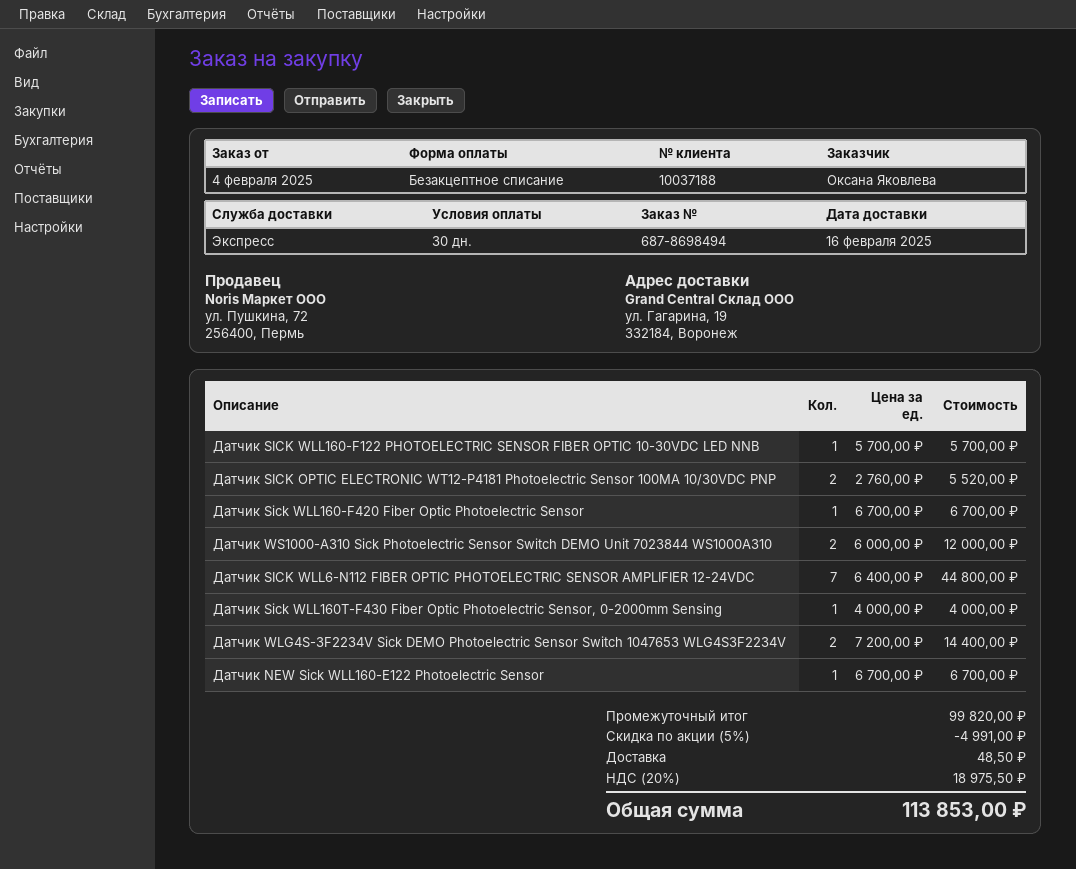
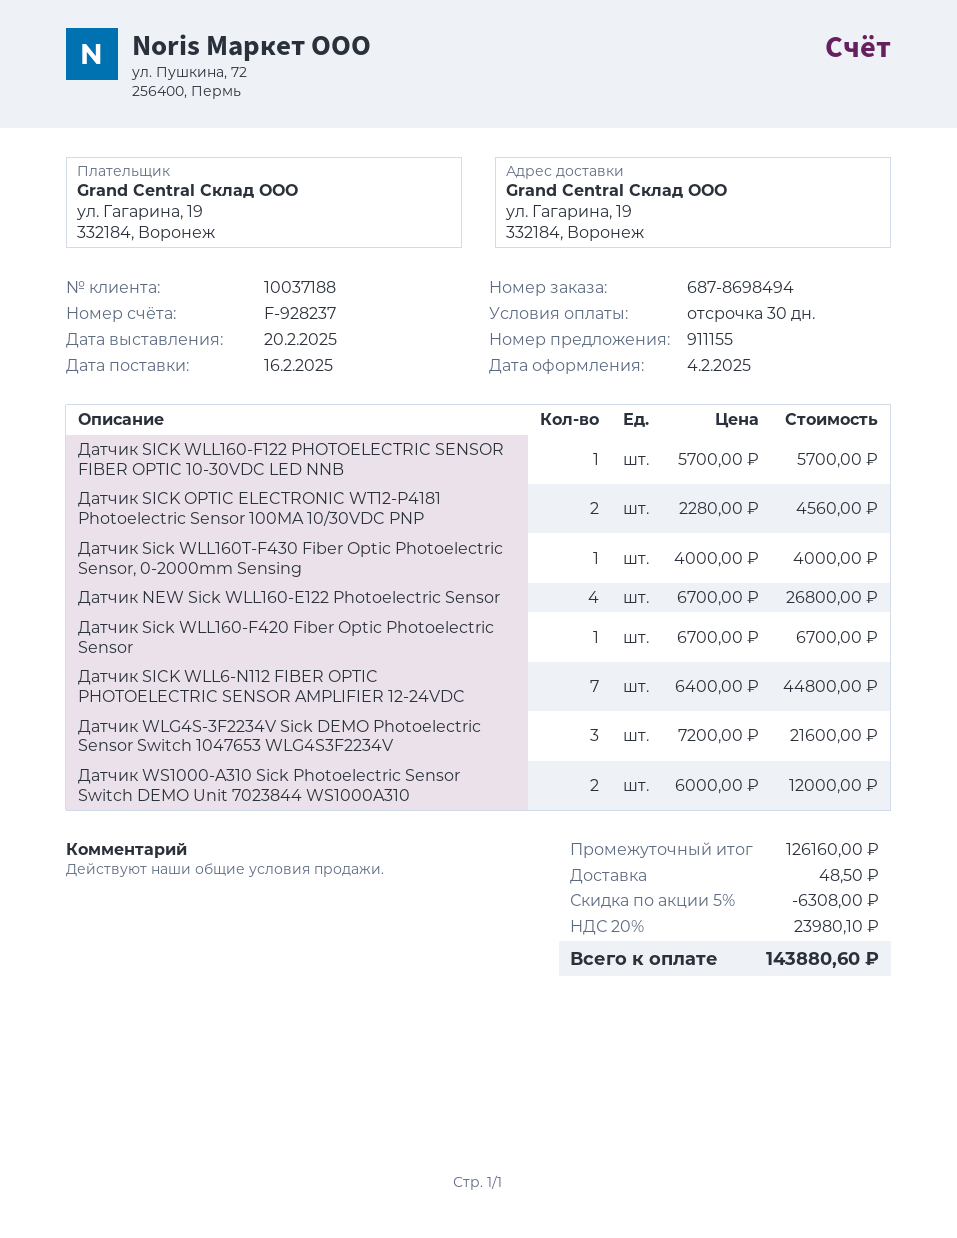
Датчик SICK OPTIC ELECTRONIC WT12-P4181 Photoelectric Sensor 100MA 10/30VDC PNP: 2 x 2760.00 = 5520.00 -> 2 x 2280.00 = 4560.00
Датчик WLG4S-3F2234V Sick DEMO Photoelectric Sensor Switch 1047653 WLG4S3F2234V: 2 x 7200.00 = 14400.00 -> 3 x 7200.00 = 21600.00
Датчик NEW Sick WLL160-E122 Photoelectric Sensor: 1 x 6700.00 = 6700.00 -> 4 x 6700.00 = 26800.00
subtotal: 99820.00 -> 126160.00
discount: 5% = 4991.00 -> 5% = 6308.00
tax: 20% = 18975.50 -> 20% = 23980.10
total: 113853.00 -> 143880.60

